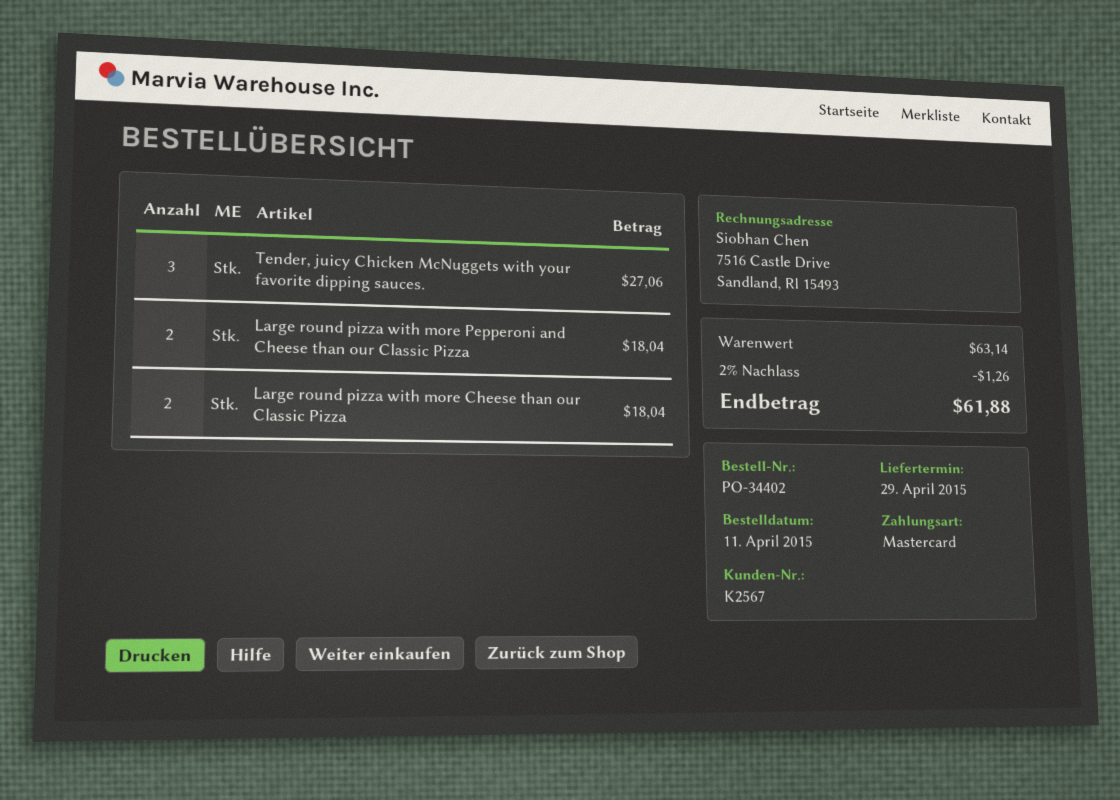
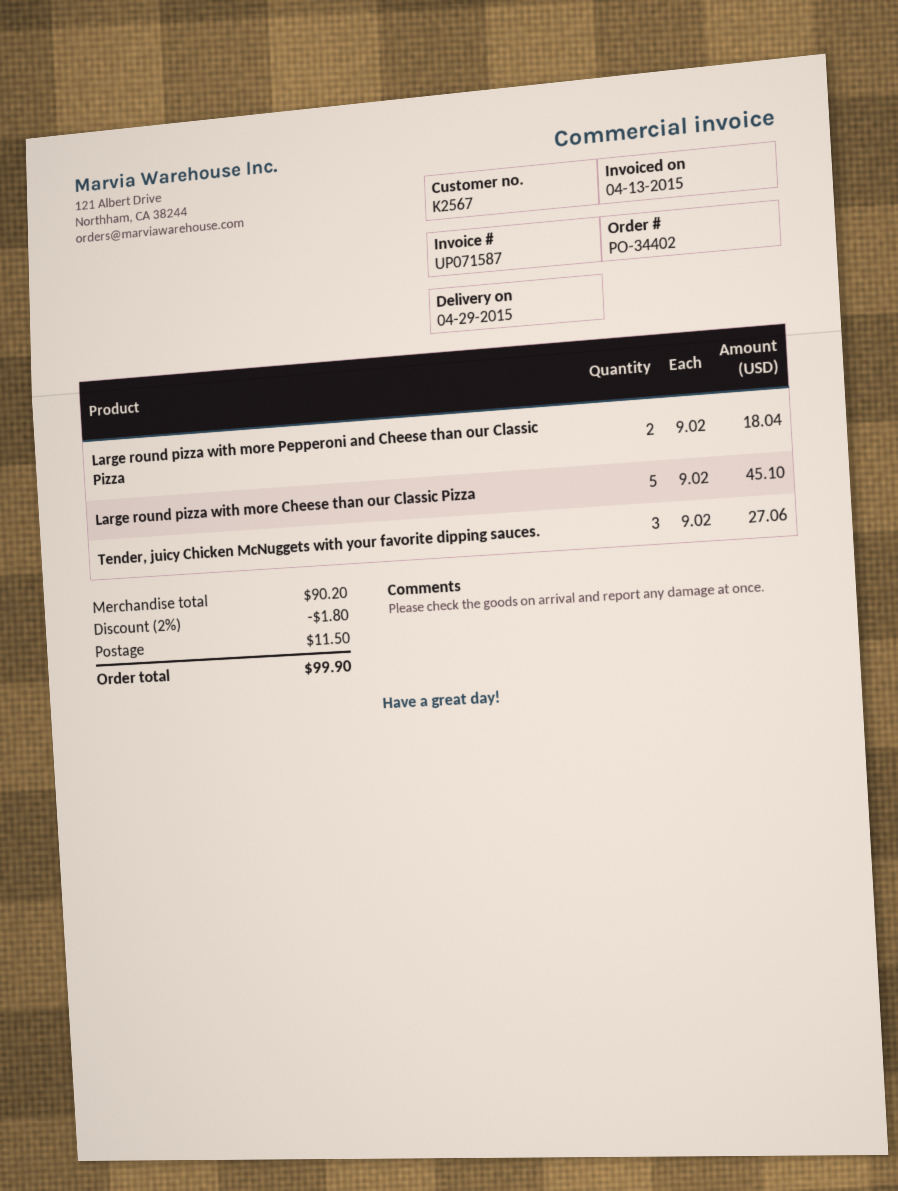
Large round pizza with more Cheese than our Classic Pizza: 2 for 18.04 -> 5 for 45.10
subtotal: 63.14 -> 90.20
discount: 2% = 1.26 -> 2% = 1.80
shipping: none -> 11.50
total: 61.88 -> 99.90

